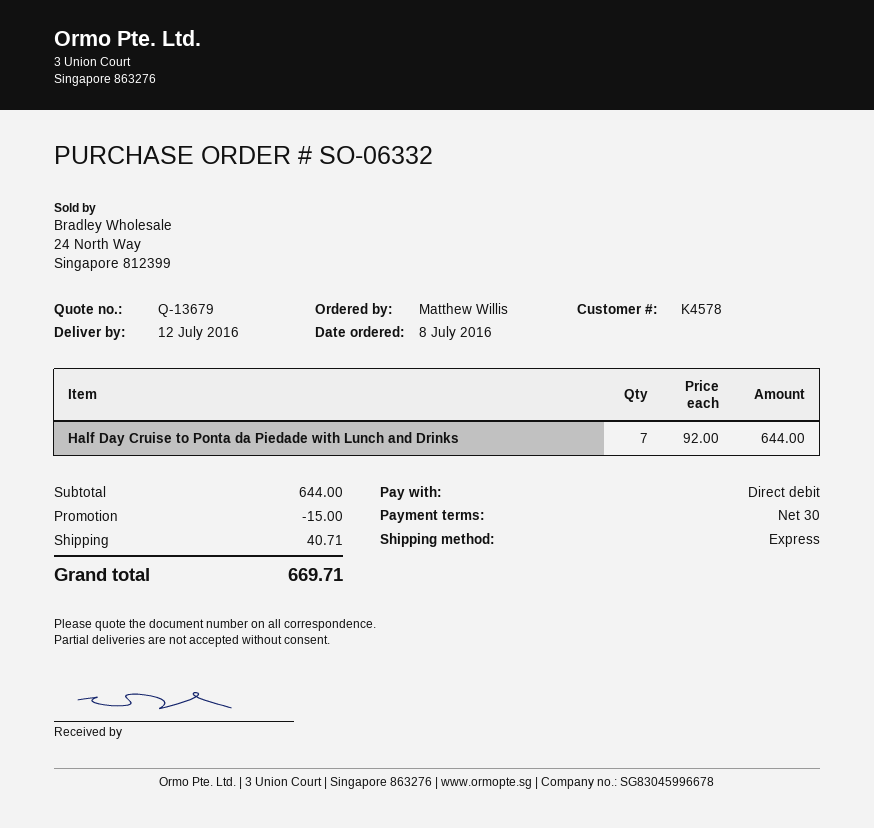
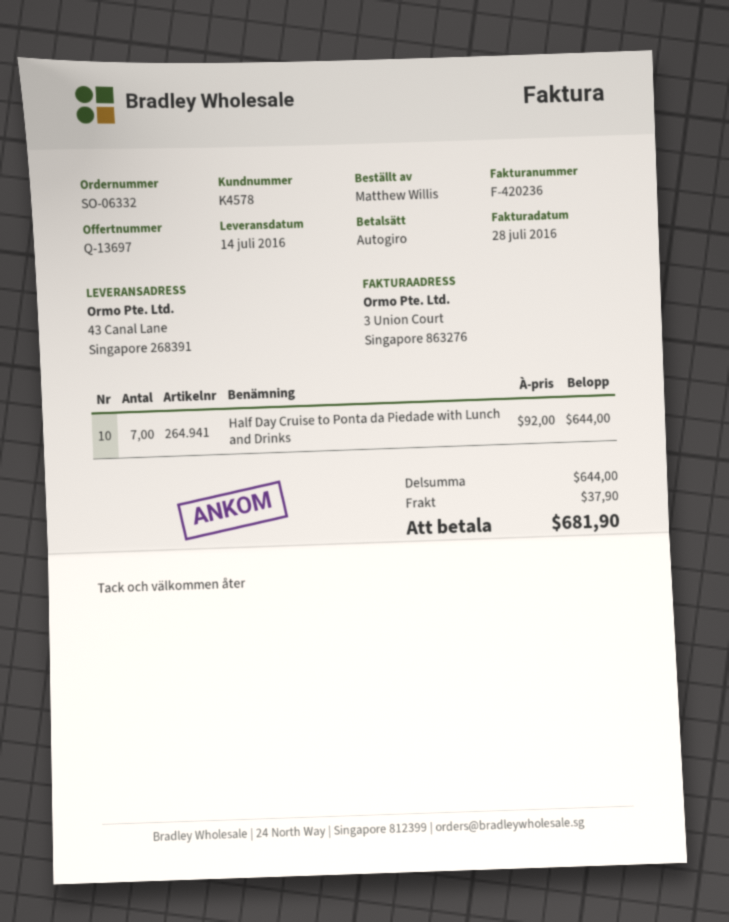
quote number: Q-13679 -> Q-13697
delivery date: 2016-07-12 -> 2016-07-14
discount: 15.00 -> none
shipping: 40.71 -> 37.90
total: 669.71 -> 681.90

